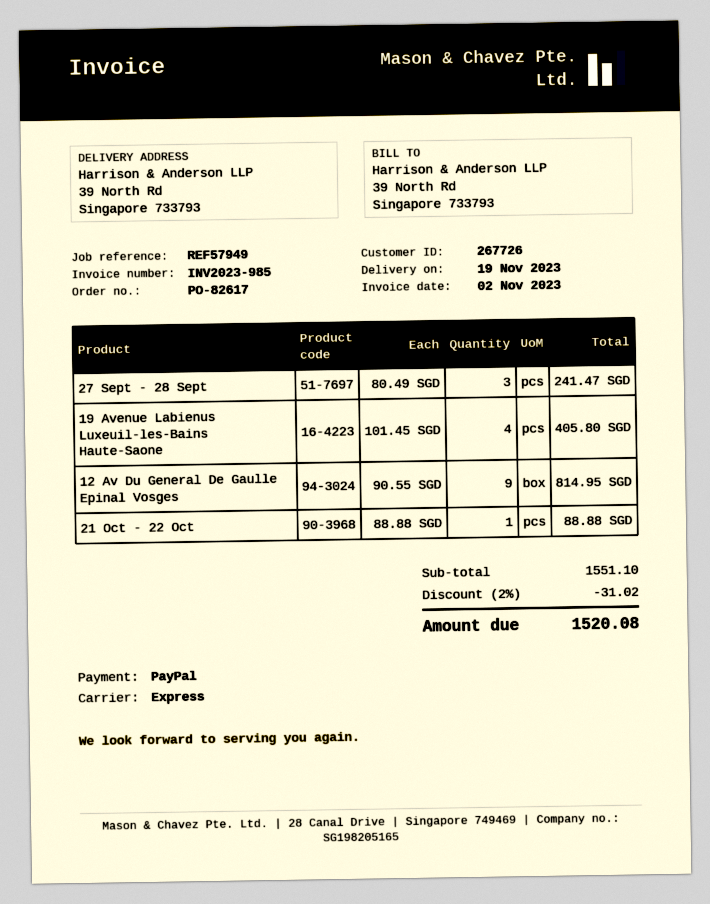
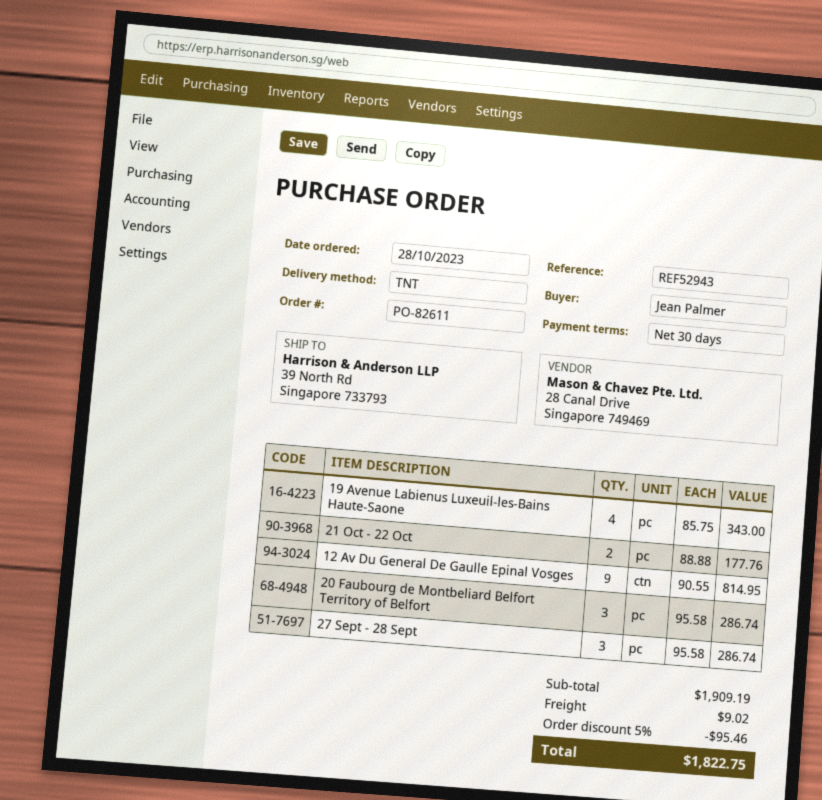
order number: PO-82617 -> PO-82611
reference: REF57949 -> REF52943
shipping method: express -> TNT
27 Sept - 28 Sept: 3 x 80.49 = 241.47 -> 3 x 95.58 = 286.74
19 Avenue Labienus Luxeuil-les-Bains Haute-Saone: 4 x 101.45 = 405.80 -> 4 x 85.75 = 343.00
21 Oct - 22 Oct: 1 x 88.88 = 88.88 -> 2 x 88.88 = 177.76
20 Faubourg de Montbeliard Belfort Territory of Belfort: none -> 3 x 95.58 = 286.74
subtotal: 1551.10 -> 1909.19
discount: 2% = 31.02 -> 5% = 95.46
shipping: none -> 9.02
total: 1520.08 -> 1822.75

